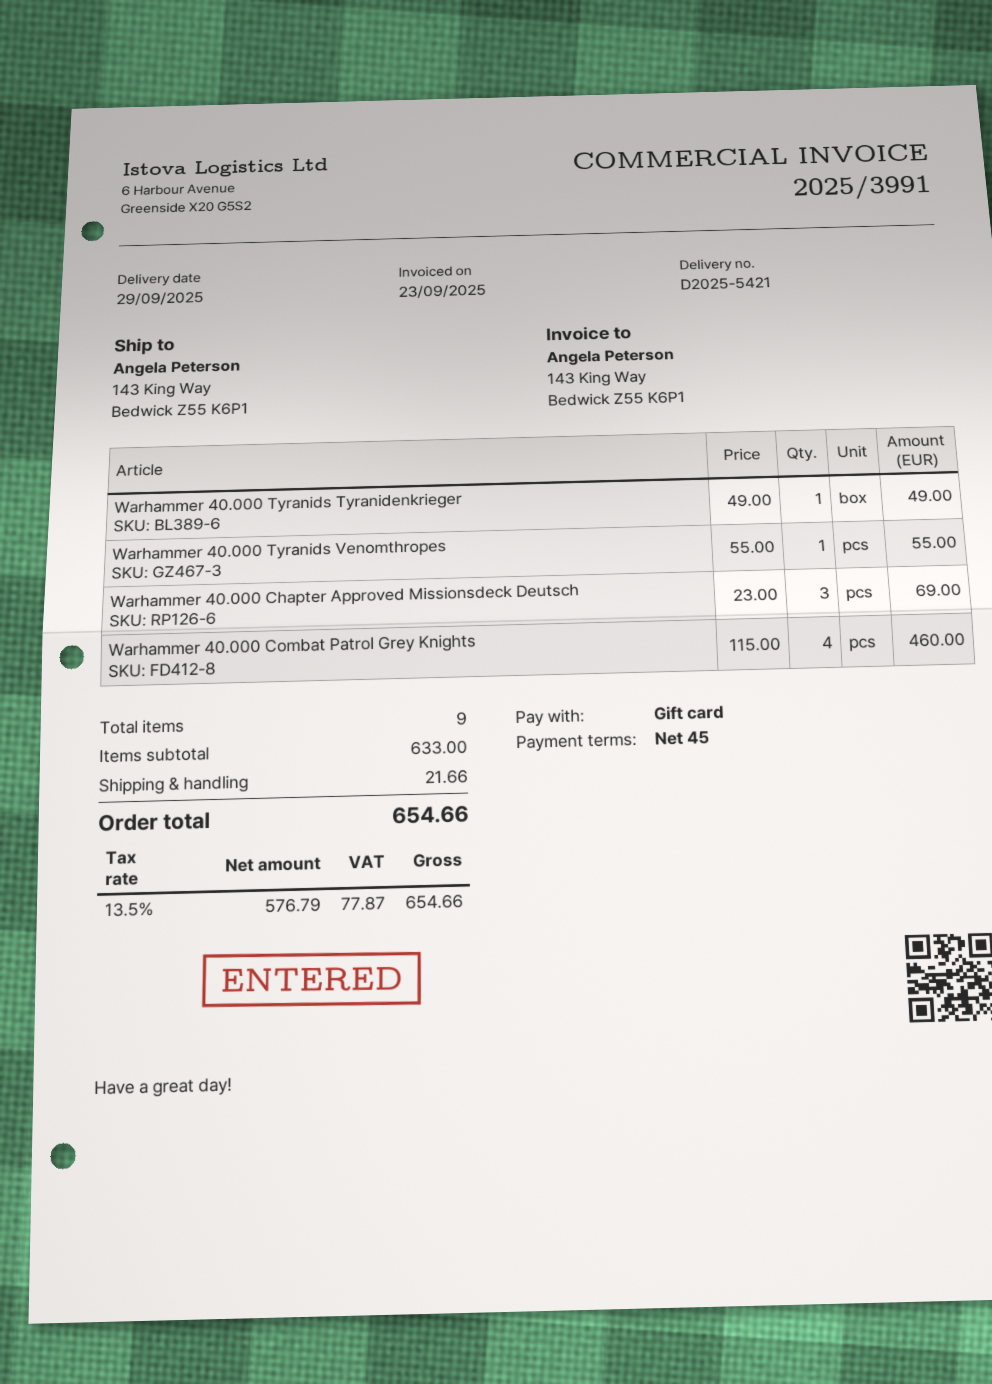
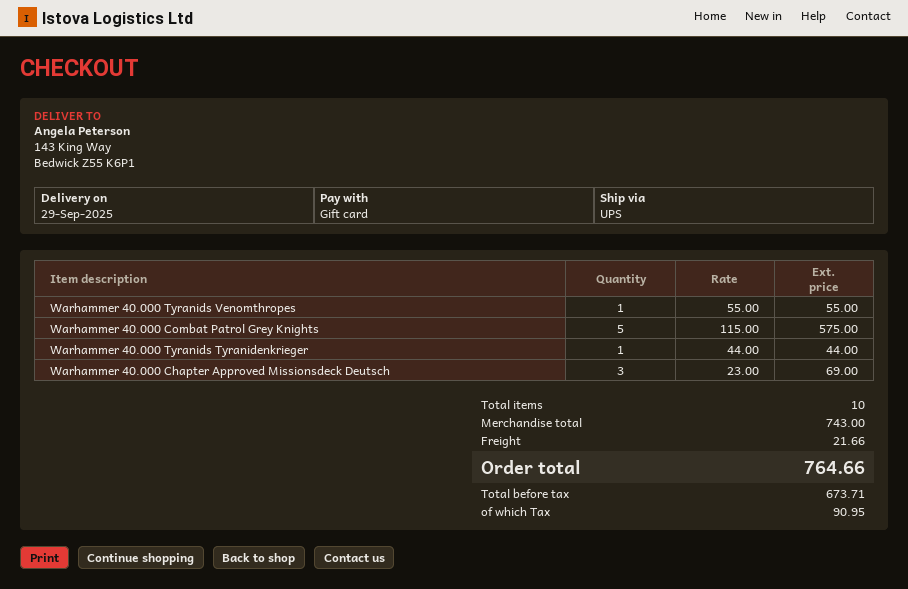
Warhammer 40.000 Tyranids Tyranidenkrieger: 1 x 49.00 = 49.00 -> 1 x 44.00 = 44.00
Warhammer 40.000 Combat Patrol Grey Knights: 4 x 115.00 = 460.00 -> 5 x 115.00 = 575.00
total quantity: 9 -> 10
subtotal: 633.00 -> 743.00
net: 576.79 -> 673.71
tax: 77.87 -> 90.95
total: 654.66 -> 764.66

